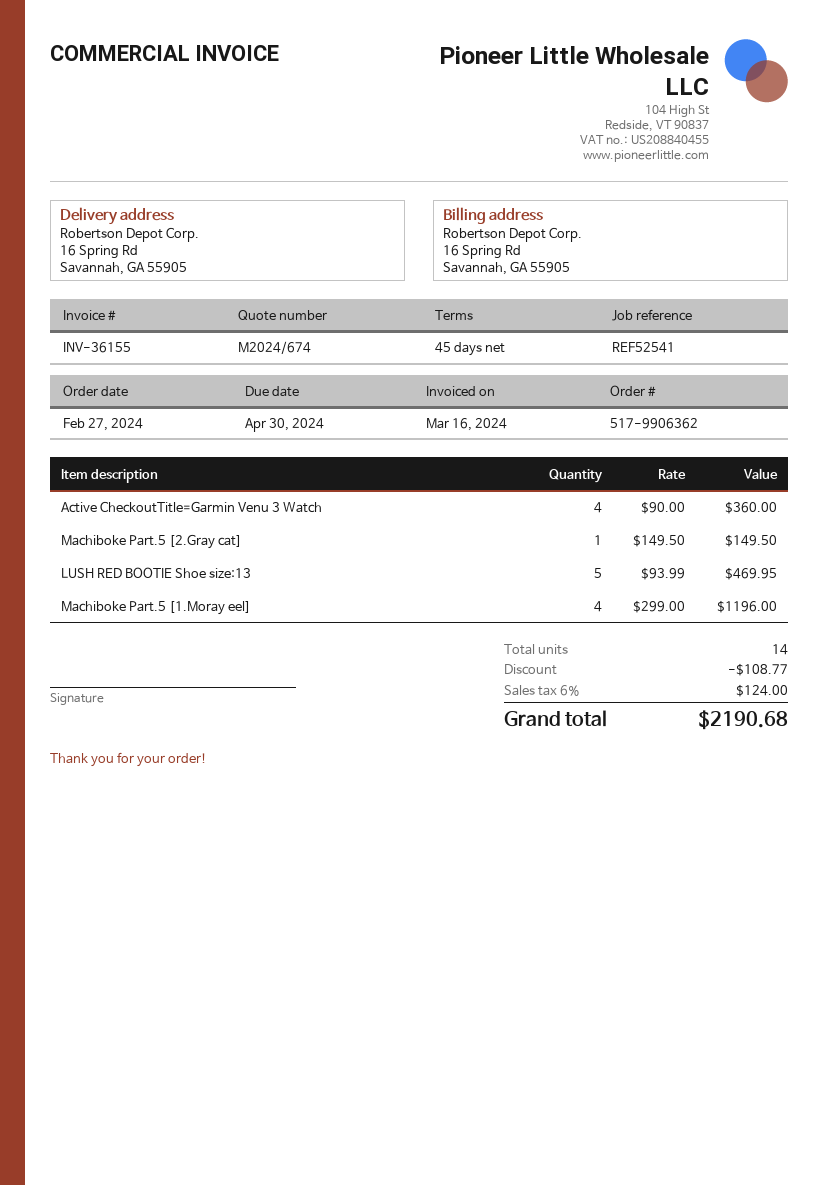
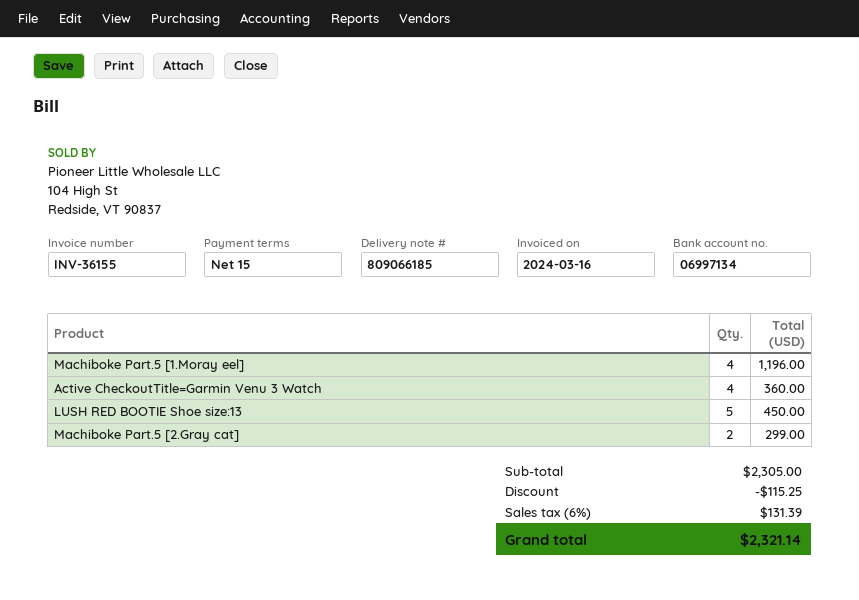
payment terms: 45 days -> 15 days
Machiboke Part.5 [2.Gray cat]: 1 for 149.50 -> 2 for 299.00
LUSH RED BOOTIE Shoe size:13: 5 for 469.95 -> 5 for 450.00
discount: 108.77 -> 115.25
tax: 6% = 124.00 -> 6% = 131.39
total: 2190.68 -> 2321.14

